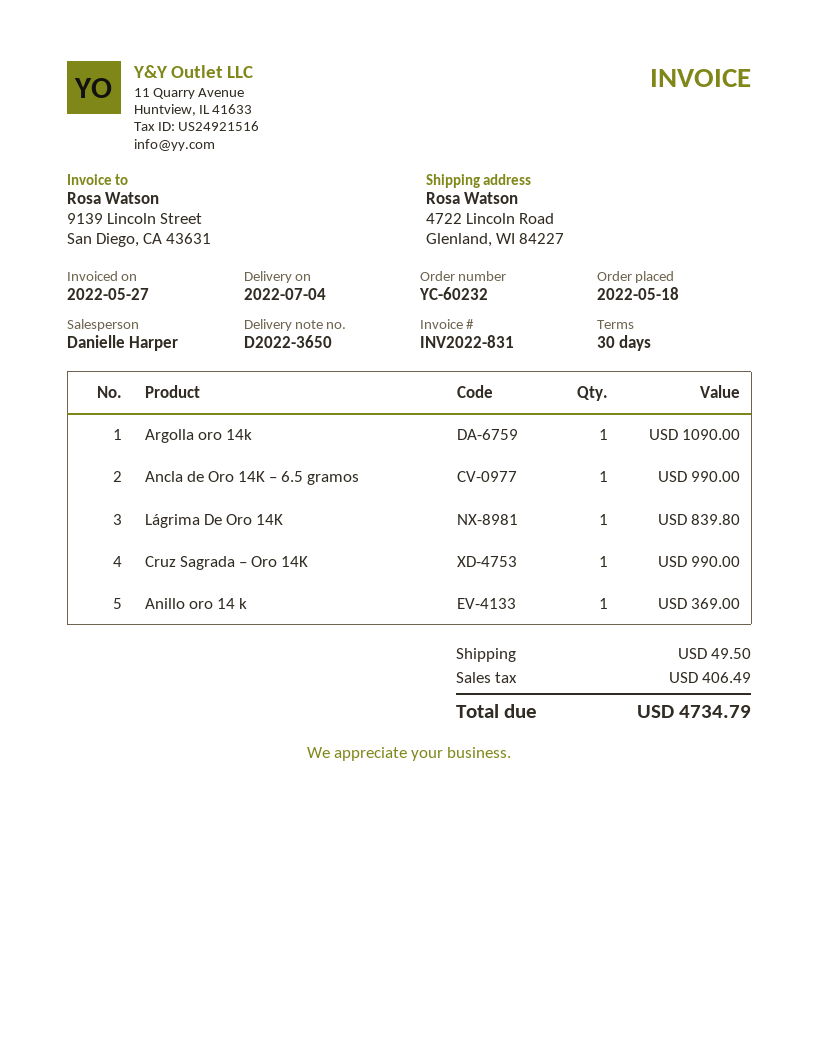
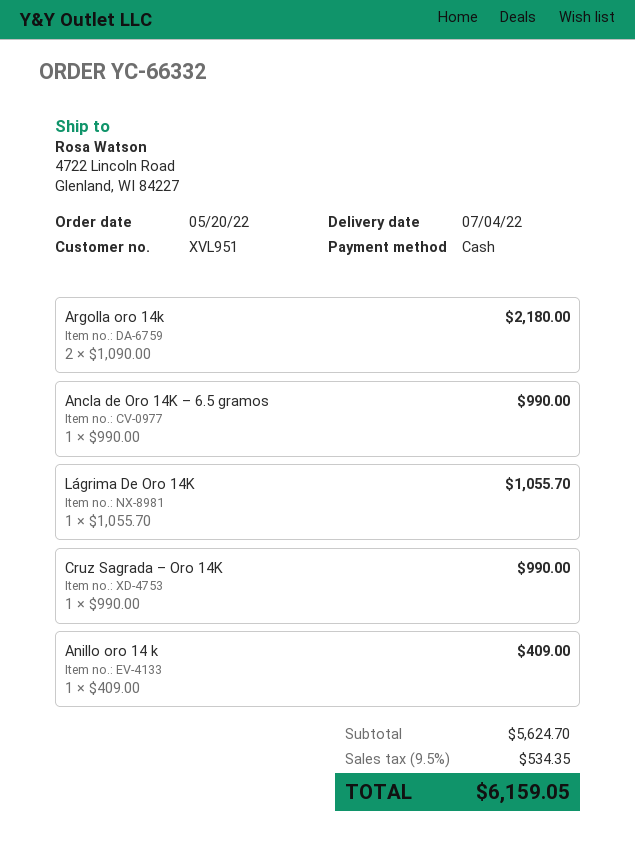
order number: YC-60232 -> YC-66332
order date: 2022-05-18 -> 2022-05-20
Argolla oro 14k: 1 for 1090.00 -> 2 for 2180.00
Lágrima De Oro 14K: 1 for 839.80 -> 1 for 1055.70
Anillo oro 14 k: 1 for 369.00 -> 1 for 409.00
shipping: 49.50 -> none
tax: 406.49 -> 534.35
total: 4734.79 -> 6159.05

